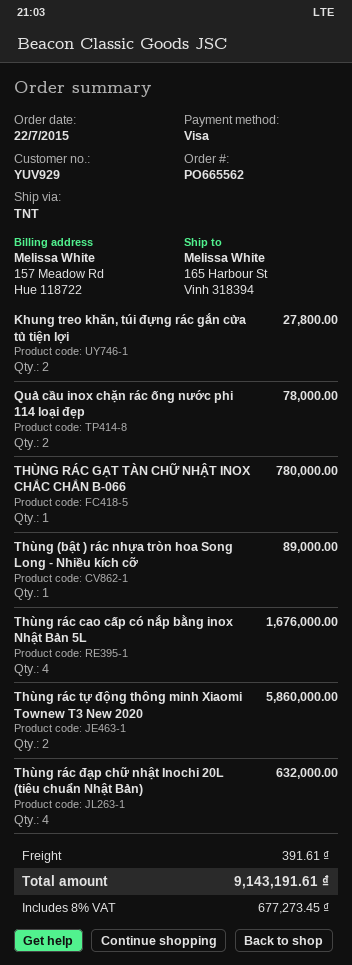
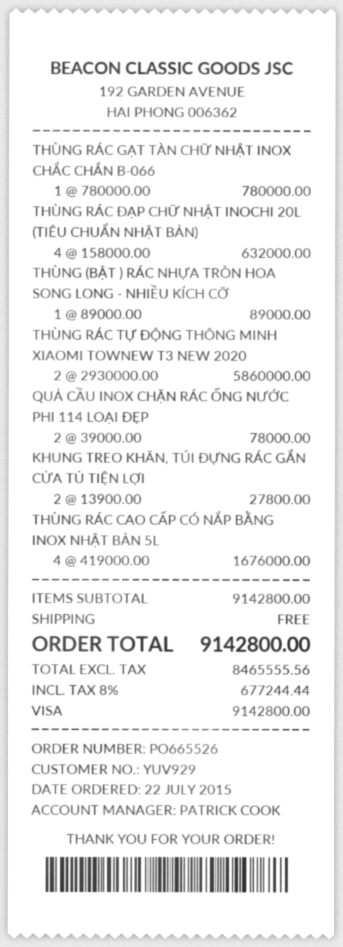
order number: PO665562 -> PO665526
shipping: 391.61 -> 0.00
tax: 8% = 677273.45 -> 8% = 677244.44
total: 9143191.61 -> 9142800.00

